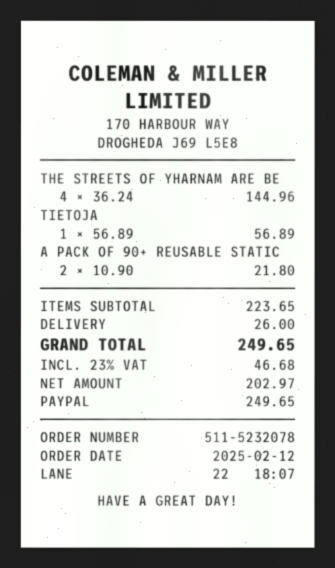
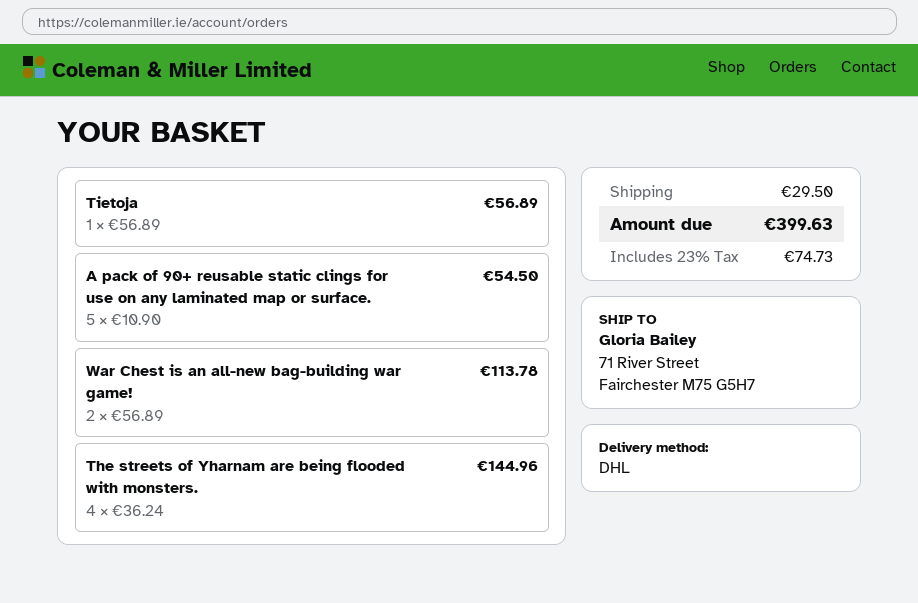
A PACK OF 90+ REUSABLE STATIC: 2 x 10.90 = 21.80 -> 5 x 10.90 = 54.50
War Chest is an all-new bag-building war game!: none -> 2 x 56.89 = 113.78
shipping: 26.00 -> 29.50
tax: 23% = 46.68 -> 23% = 74.73
total: 249.65 -> 399.63

